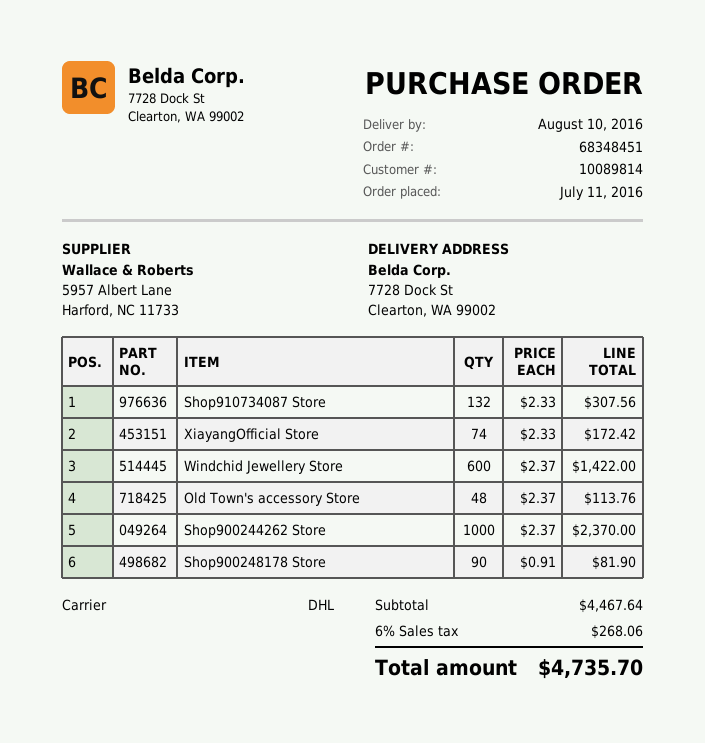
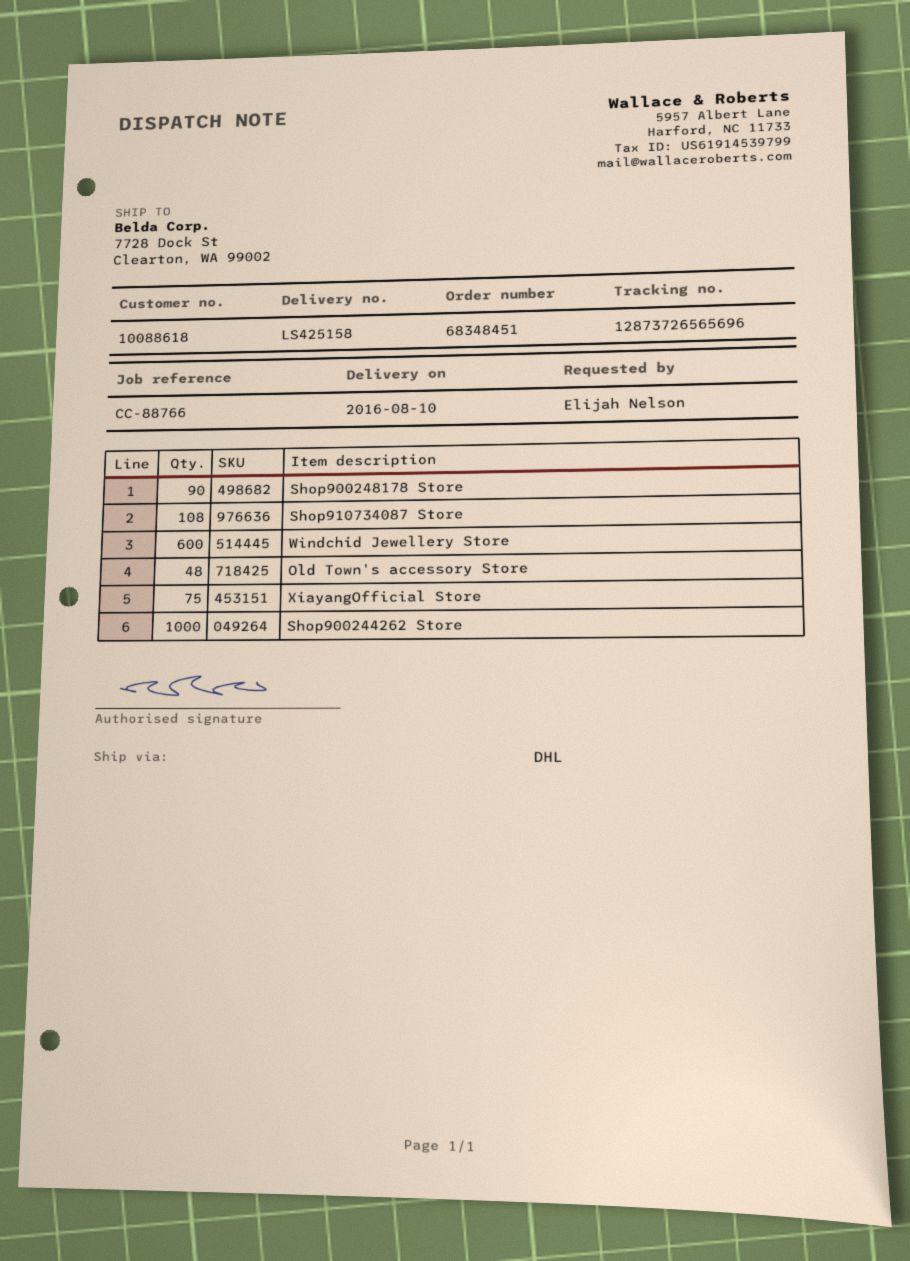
customer number: 10089814 -> 10088618
Shop910734087 Store: 132 -> 108
XiayangOfficial Store: 74 -> 75

